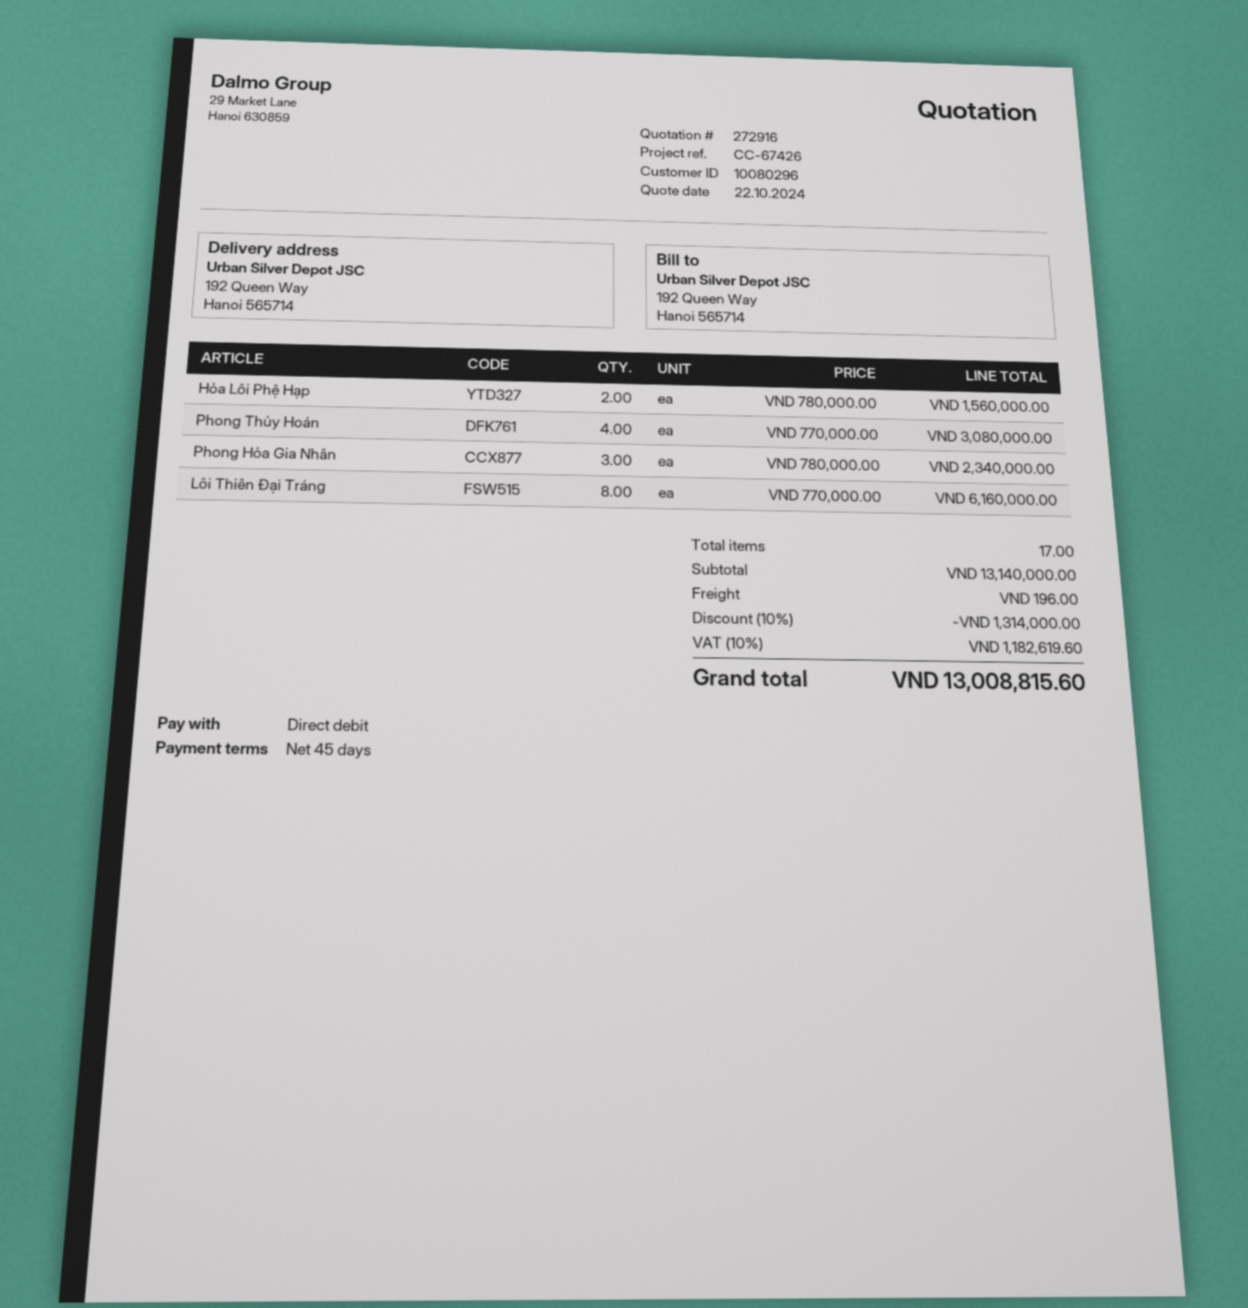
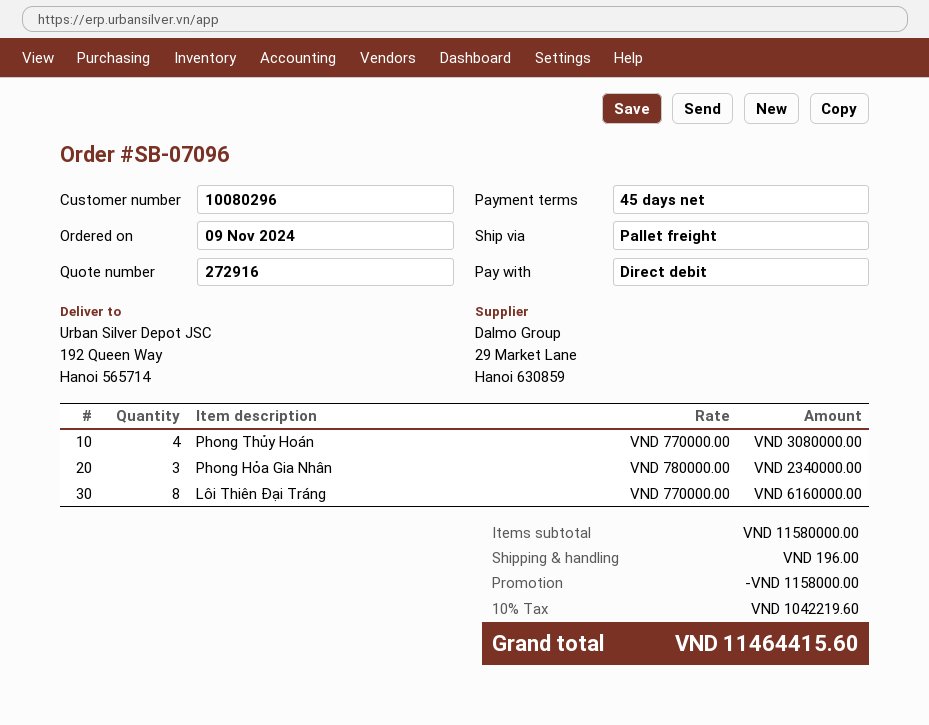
Hỏa Lôi Phệ Hạp: 2 x 780000.00 = 1560000.00 -> none
subtotal: 13140000.00 -> 11580000.00
discount: 1314000.00 -> 1158000.00
tax: 10% = 1182619.60 -> 10% = 1042219.60
total: 13008815.60 -> 11464415.60

